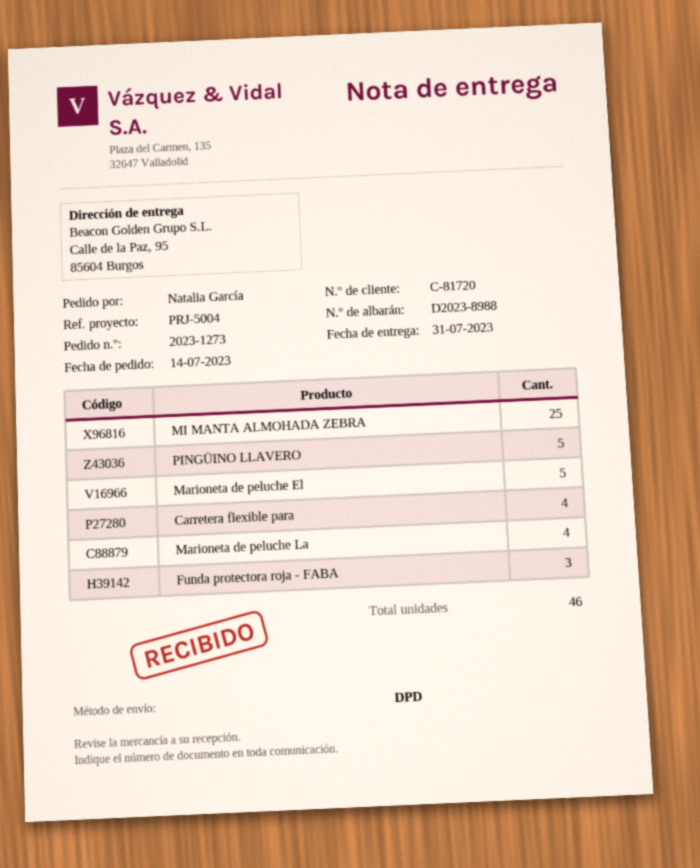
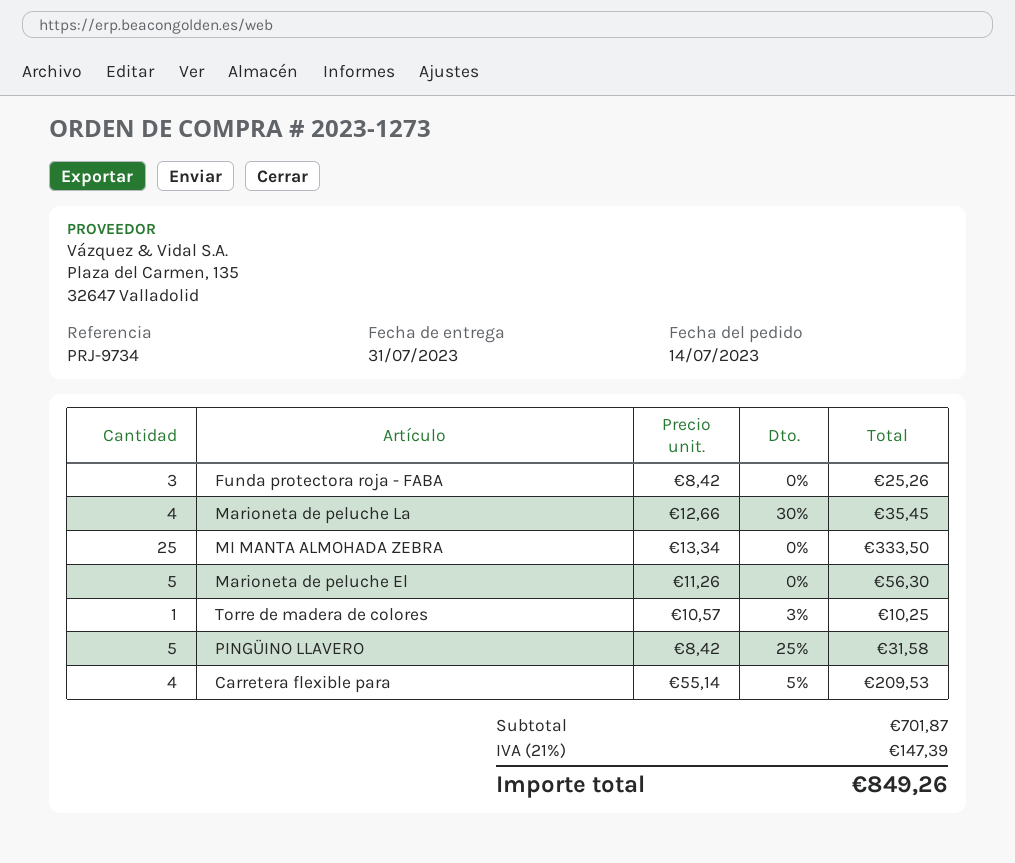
reference: PRJ-5004 -> PRJ-9734
Torre de madera de colores: none -> 1

